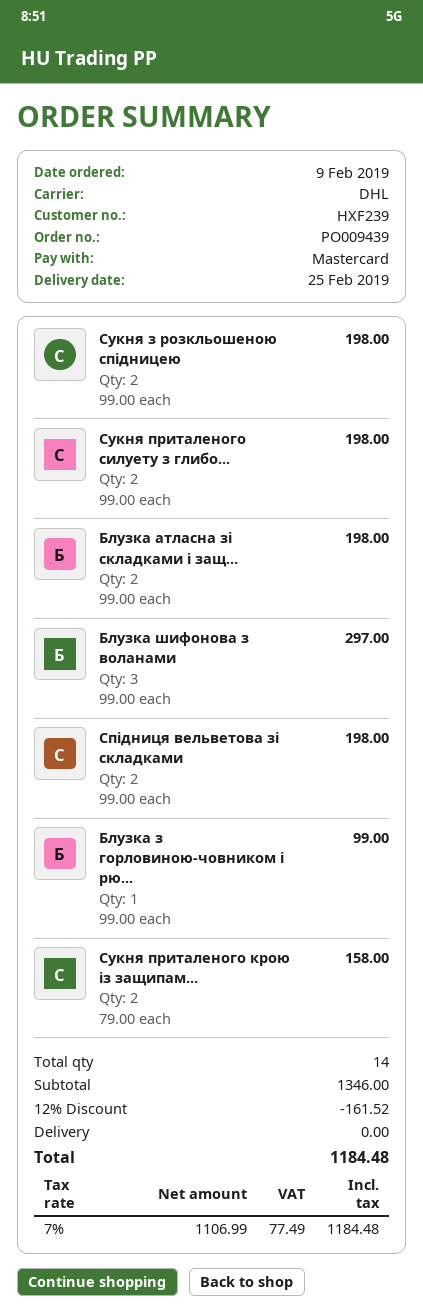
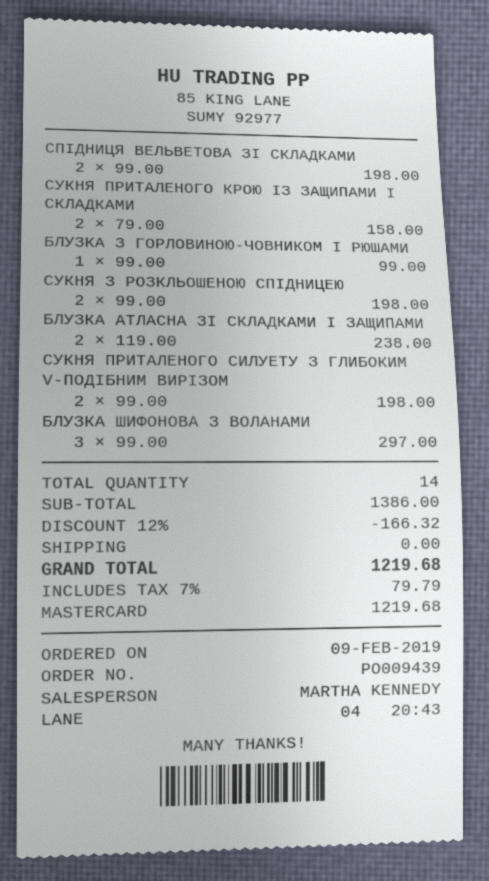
Блузка атласна зі складками і защ...: 2 x 99.00 = 198.00 -> 2 x 119.00 = 238.00
subtotal: 1346.00 -> 1386.00
discount: 12% = 161.52 -> 12% = 166.32
tax: 7% = 77.49 -> 7% = 79.79
total: 1184.48 -> 1219.68

